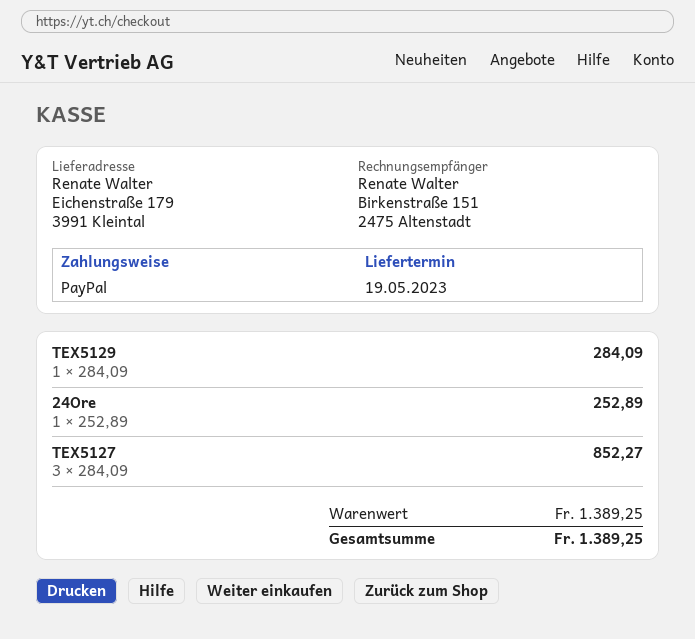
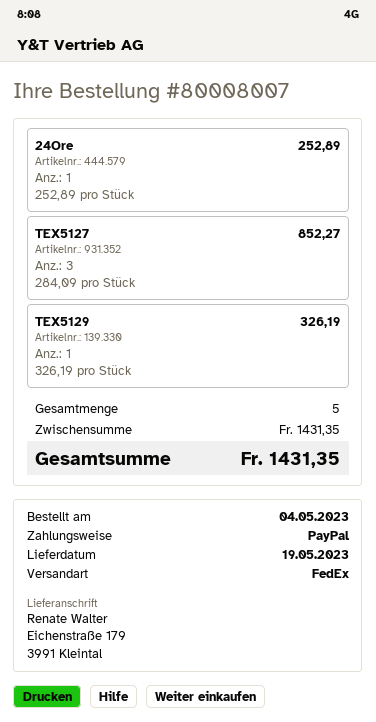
TEX5129: 1 x 284.09 = 284.09 -> 1 x 326.19 = 326.19
subtotal: 1389.25 -> 1431.35
total: 1389.25 -> 1431.35

